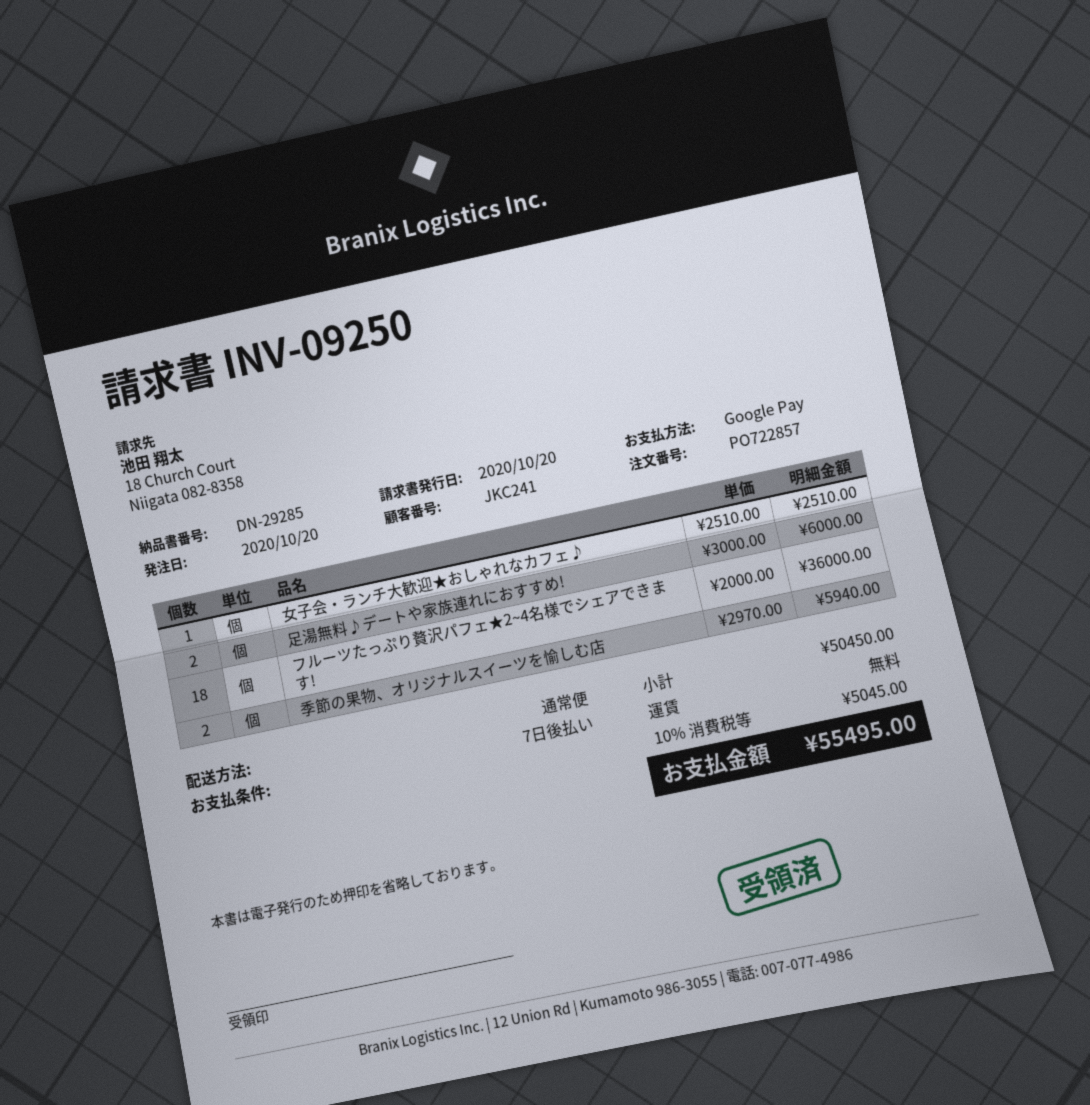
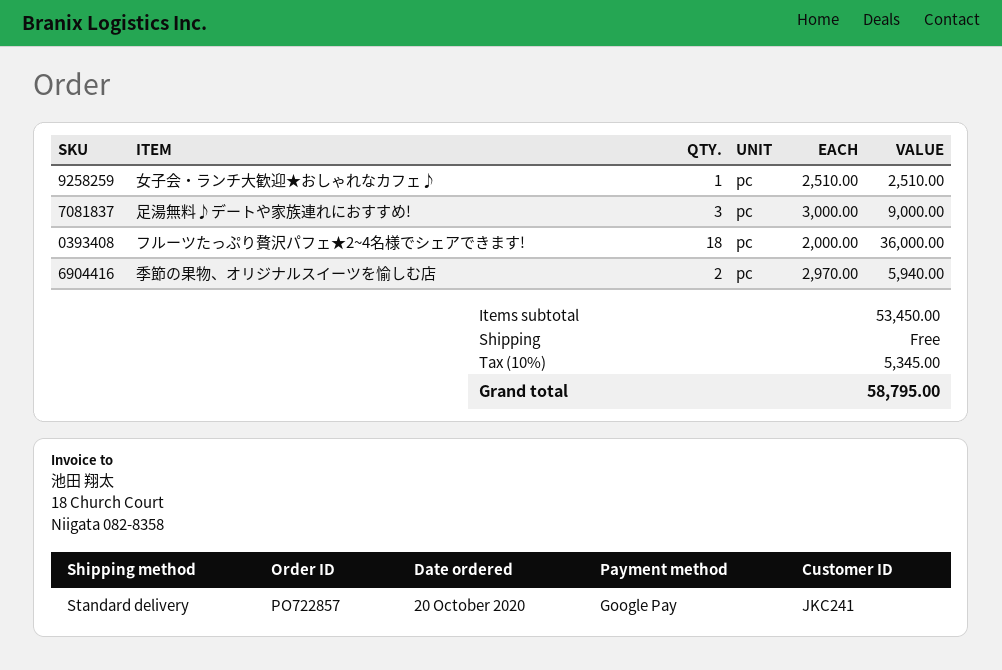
足湯無料♪デートや家族連れにおすすめ!: 2 x 3000.00 = 6000.00 -> 3 x 3000.00 = 9000.00
subtotal: 50450.00 -> 53450.00
tax: 10% = 5045.00 -> 10% = 5345.00
total: 55495.00 -> 58795.00

